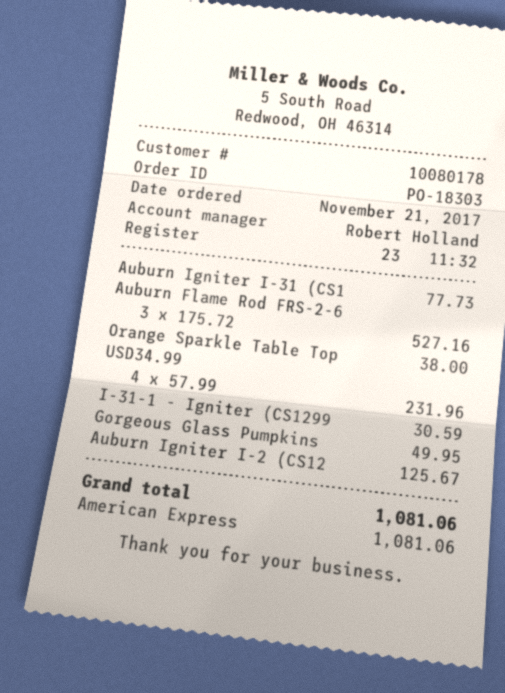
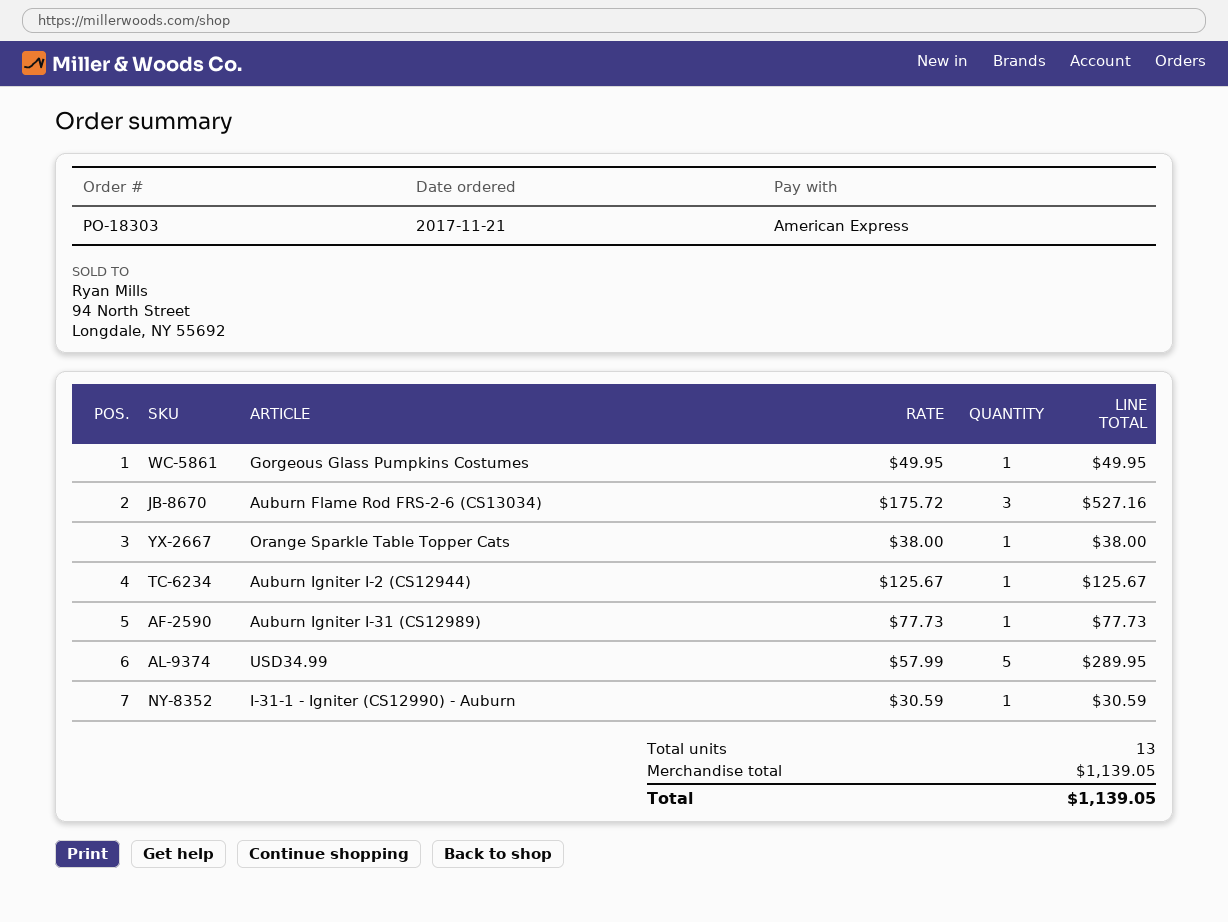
USD34.99: 4 x 57.99 = 231.96 -> 5 x 57.99 = 289.95
total: 1081.06 -> 1139.05

